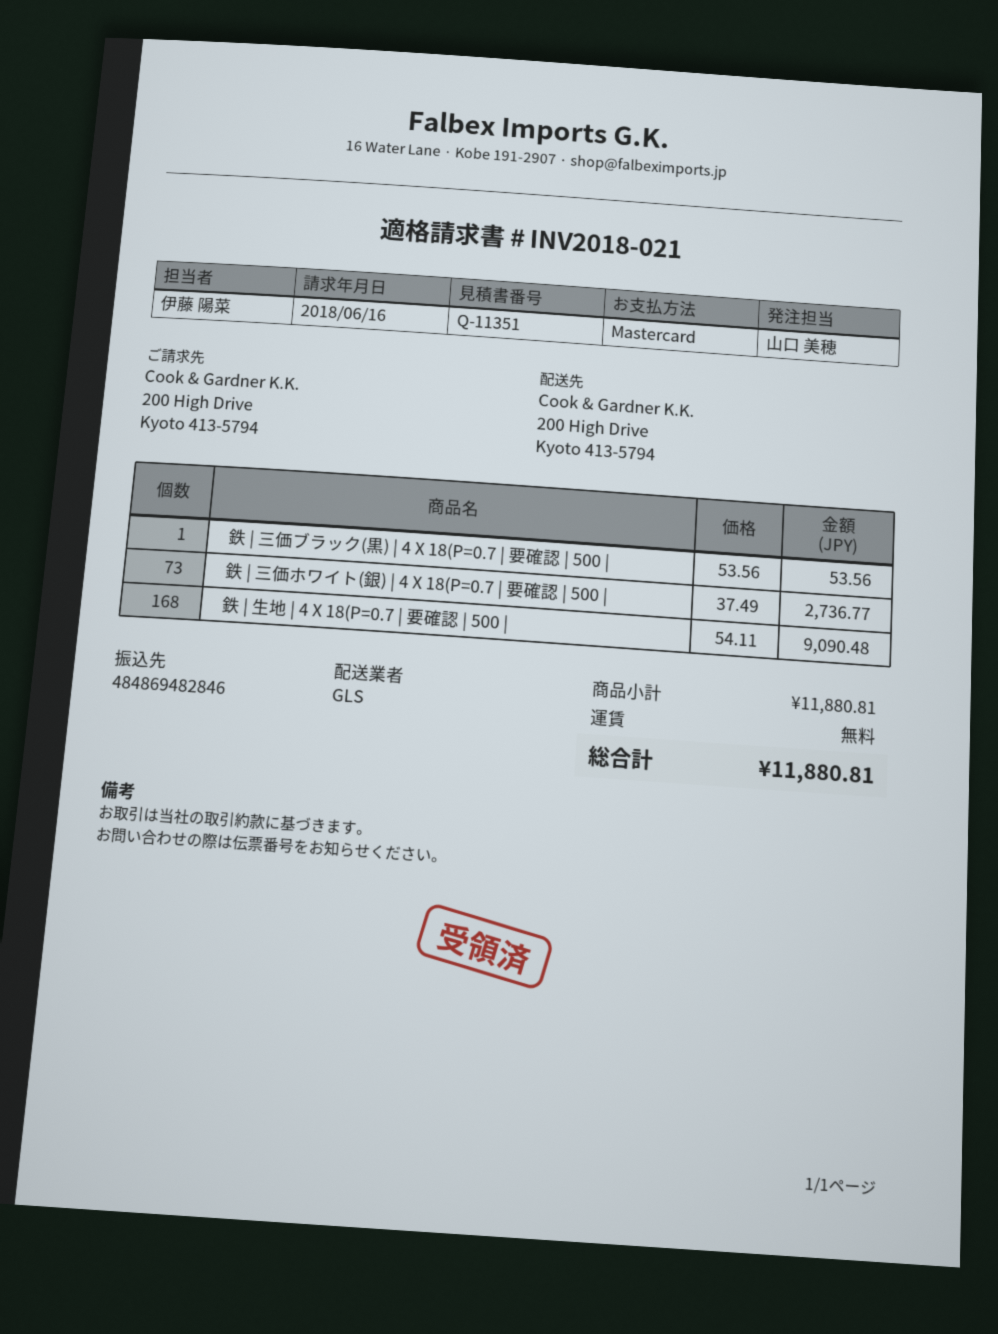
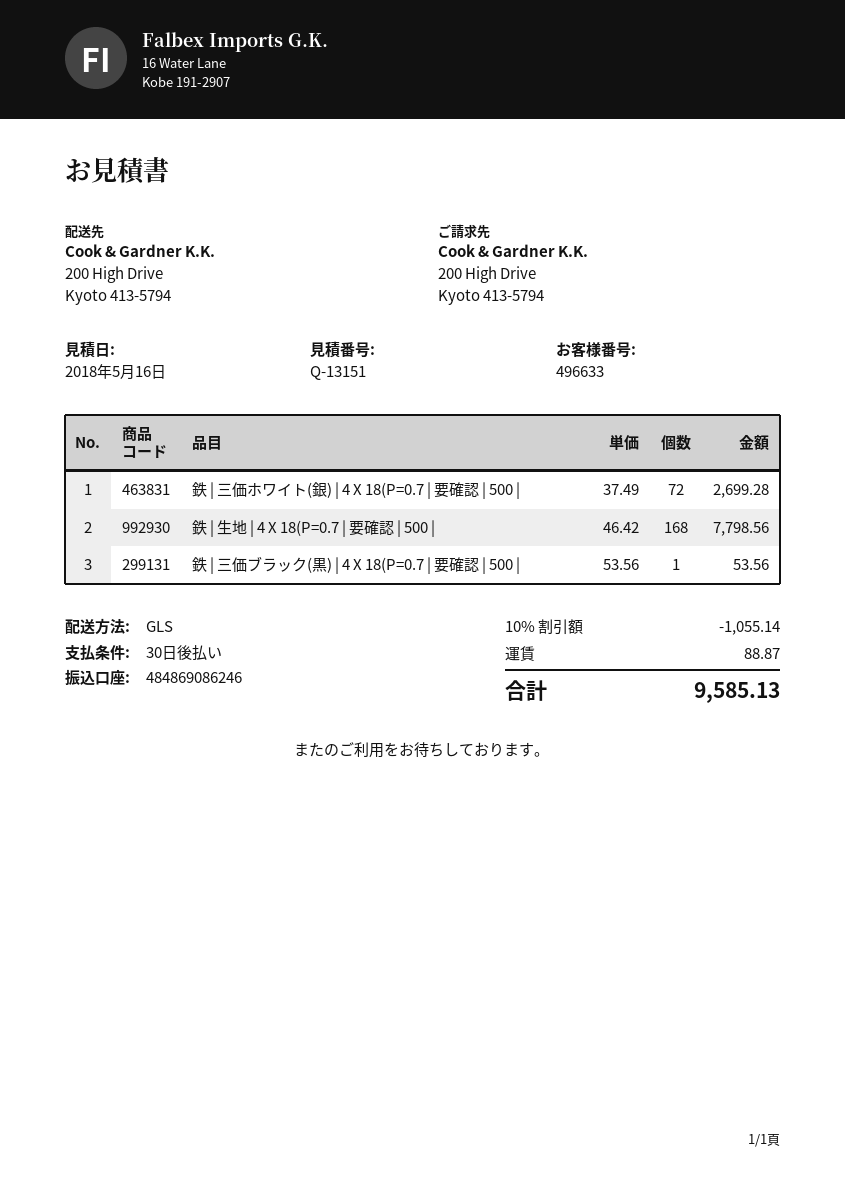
quote number: Q-11351 -> Q-13151
bank account: 484869482846 -> 484869086246
鉄 | 三価ホワイト(銀) | 4 X 18(P=0.7 | 要確認 | 500 |: 73 x 37.49 = 2736.77 -> 72 x 37.49 = 2699.28
鉄 | 生地 | 4 X 18(P=0.7 | 要確認 | 500 |: 168 x 54.11 = 9090.48 -> 168 x 46.42 = 7798.56
discount: none -> 10% = 1055.14
shipping: 0.00 -> 88.87
total: 11880.81 -> 9585.13

